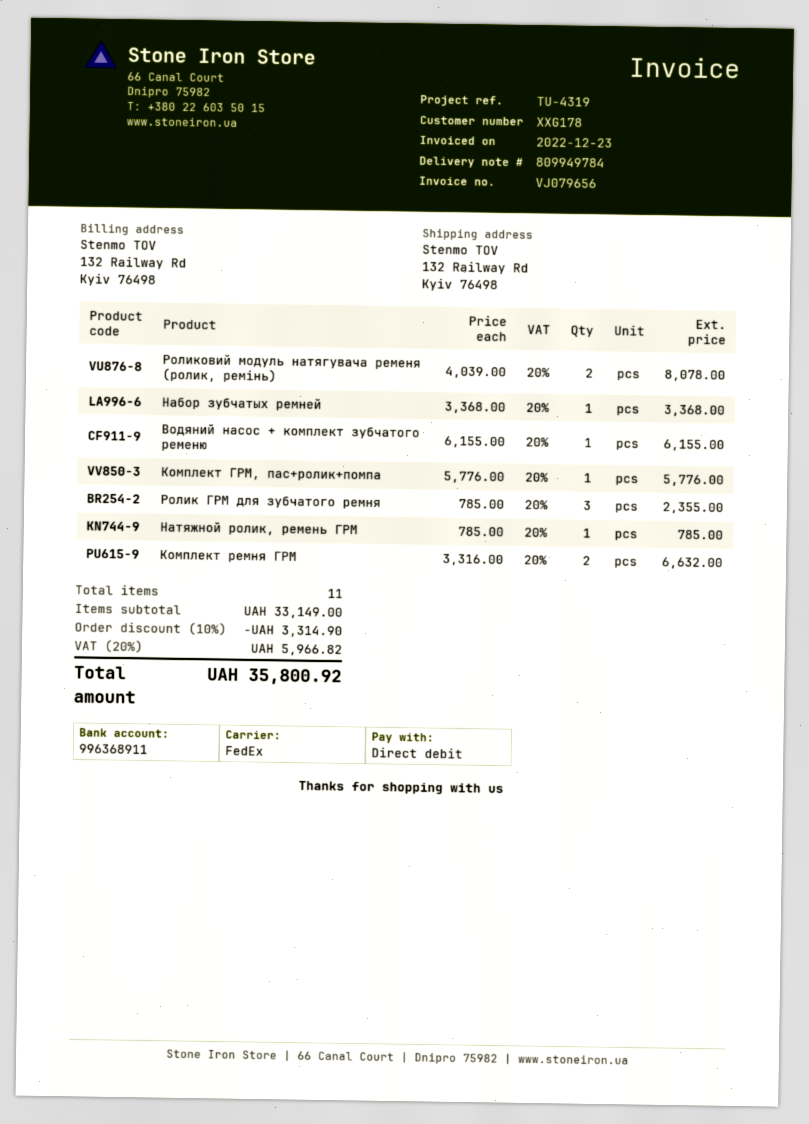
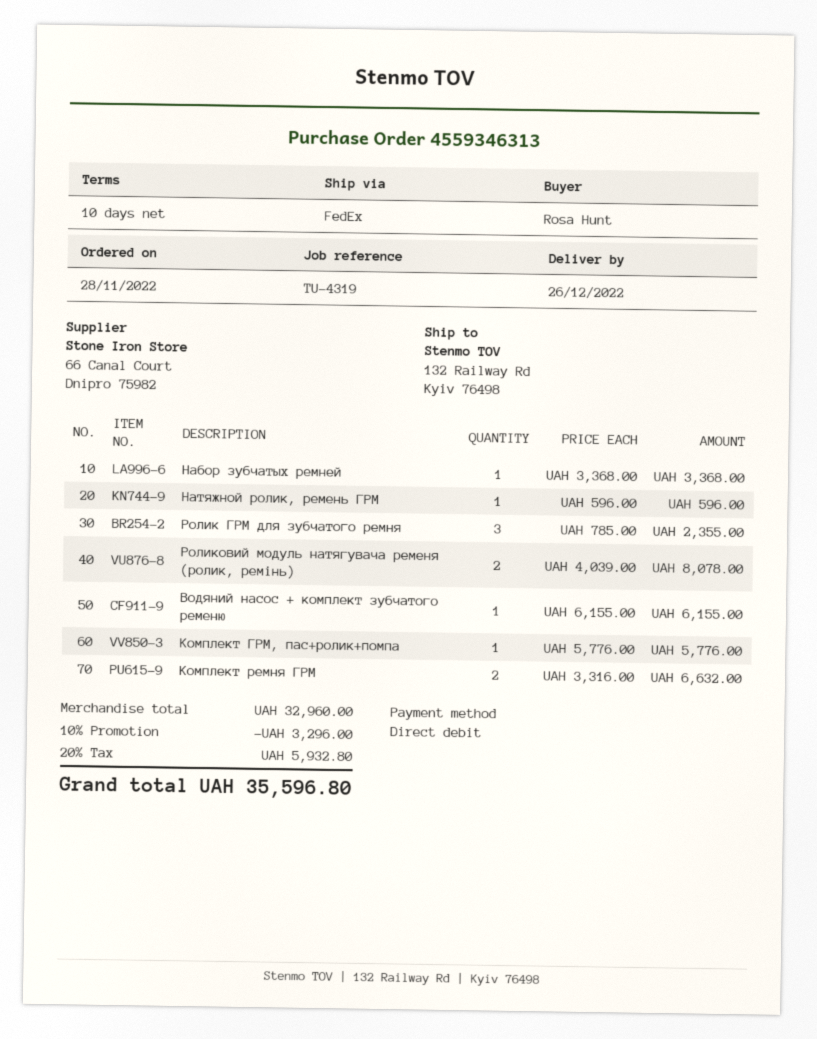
Натяжной ролик, ремень ГРМ: 1 x 785.00 = 785.00 -> 1 x 596.00 = 596.00
subtotal: 33149.00 -> 32960.00
discount: 10% = 3314.90 -> 10% = 3296.00
tax: 20% = 5966.82 -> 20% = 5932.80
total: 35800.92 -> 35596.80

